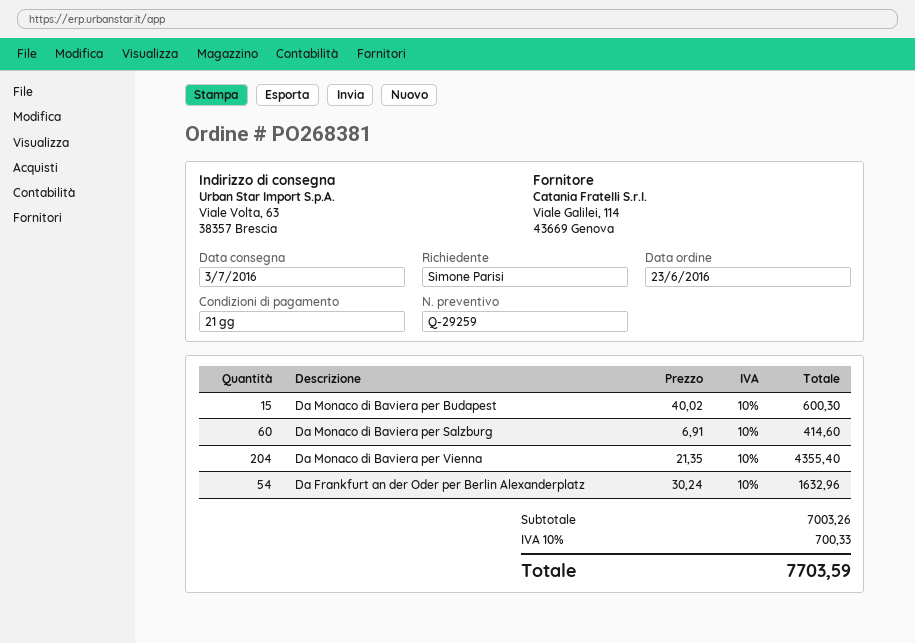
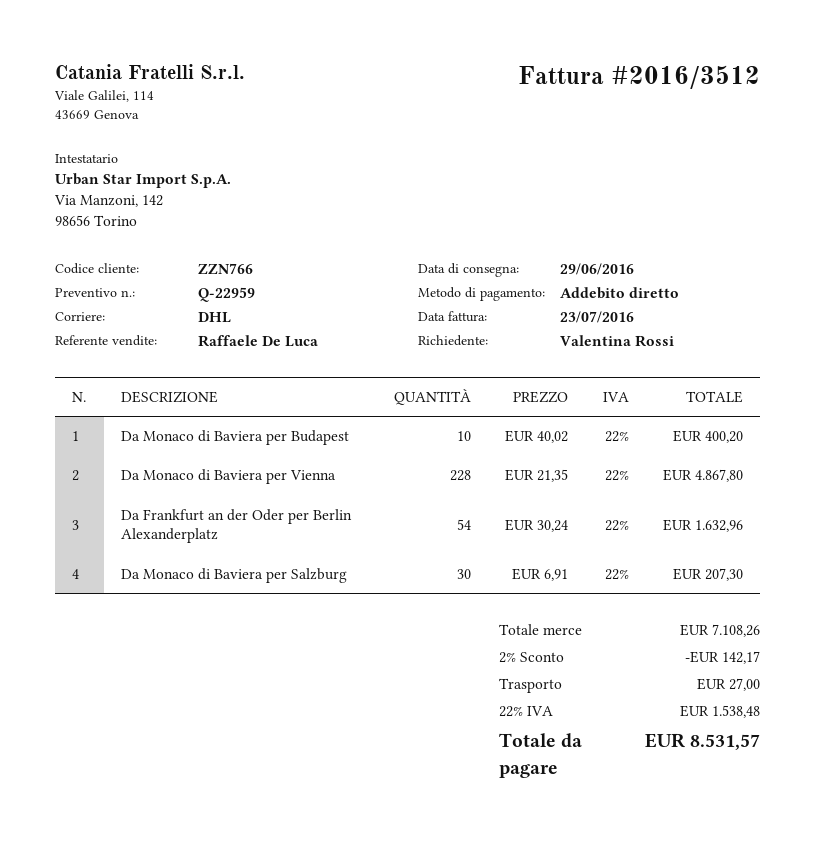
quote number: Q-29259 -> Q-22959
delivery date: 2016-07-03 -> 2016-06-29
ordered by: Simone Parisi -> Valentina Rossi
Da Monaco di Baviera per Budapest: 15 x 40.02 = 600.30 -> 10 x 40.02 = 400.20
Da Monaco di Baviera per Salzburg: 60 x 6.91 = 414.60 -> 30 x 6.91 = 207.30
Da Monaco di Baviera per Vienna: 204 x 21.35 = 4355.40 -> 228 x 21.35 = 4867.80
subtotal: 7003.26 -> 7108.26
discount: none -> 2% = 142.17
shipping: none -> 27.00
tax: 10% = 700.33 -> 22% = 1538.48
total: 7703.59 -> 8531.57

